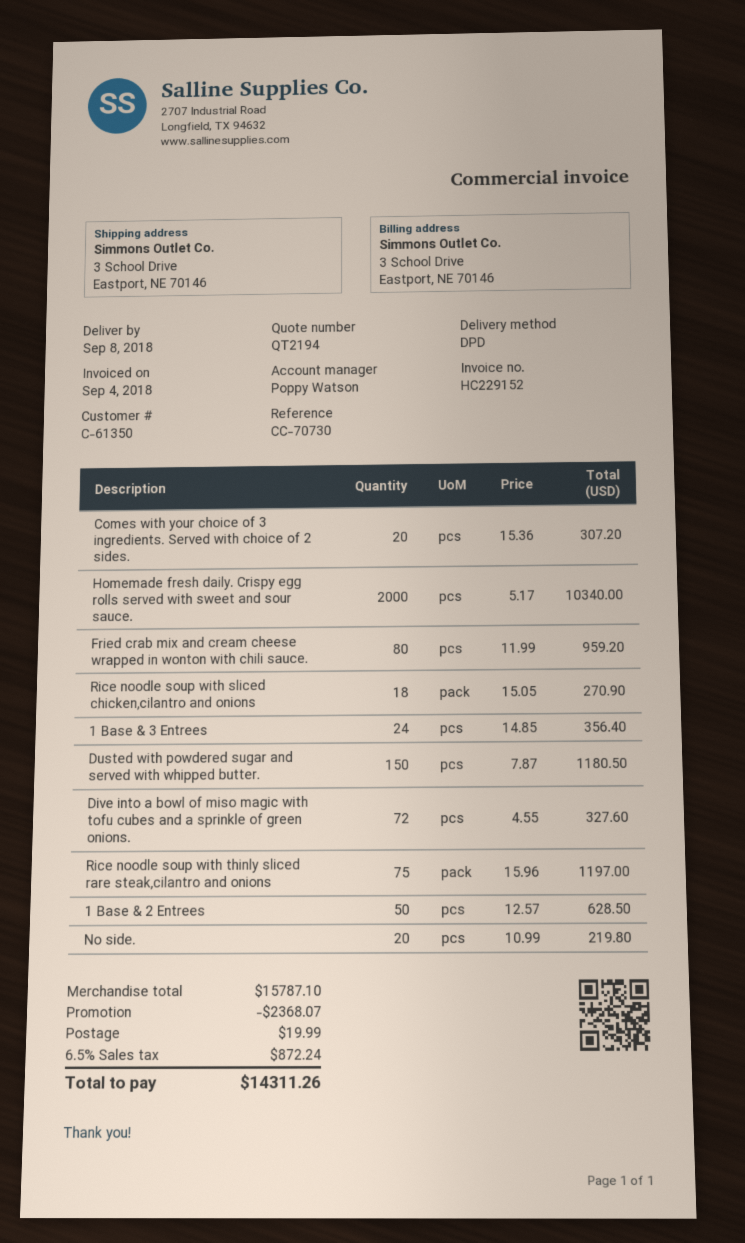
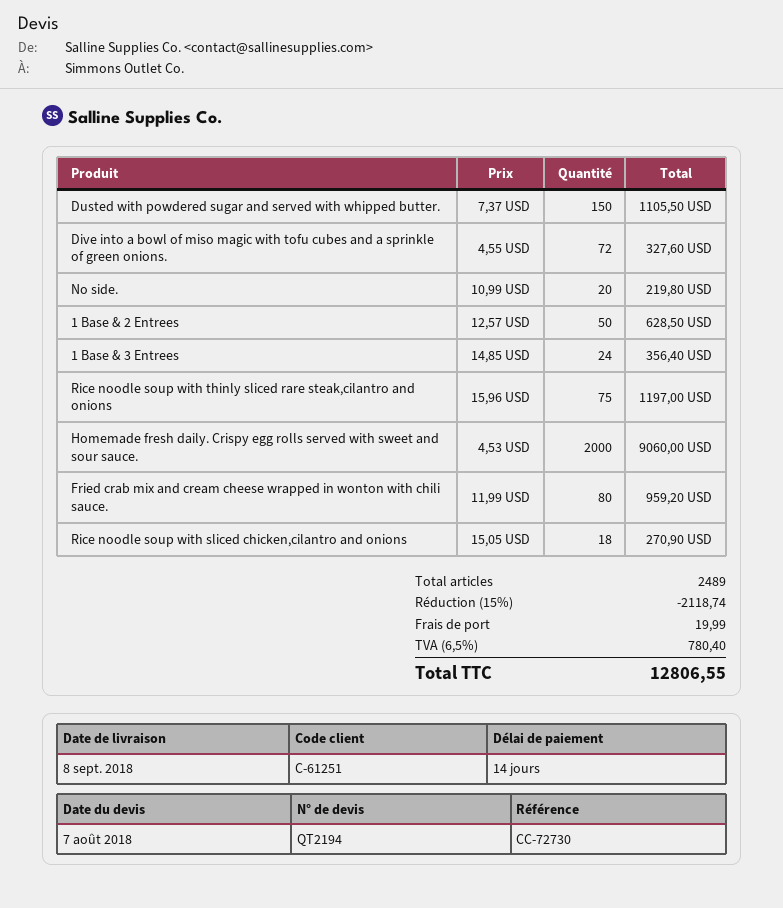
customer number: C-61350 -> C-61251
reference: CC-70730 -> CC-72730
Comes with your choice of 3 ingredients. Served with choice of 2 sides.: 20 x 15.36 = 307.20 -> none
Homemade fresh daily. Crispy egg rolls served with sweet and sour sauce.: 2000 x 5.17 = 10340.00 -> 2000 x 4.53 = 9060.00
Dusted with powdered sugar and served with whipped butter.: 150 x 7.87 = 1180.50 -> 150 x 7.37 = 1105.50
discount: 2368.07 -> 2118.74
tax: 6.5% = 872.24 -> 6.5% = 780.40
total: 14311.26 -> 12806.55

